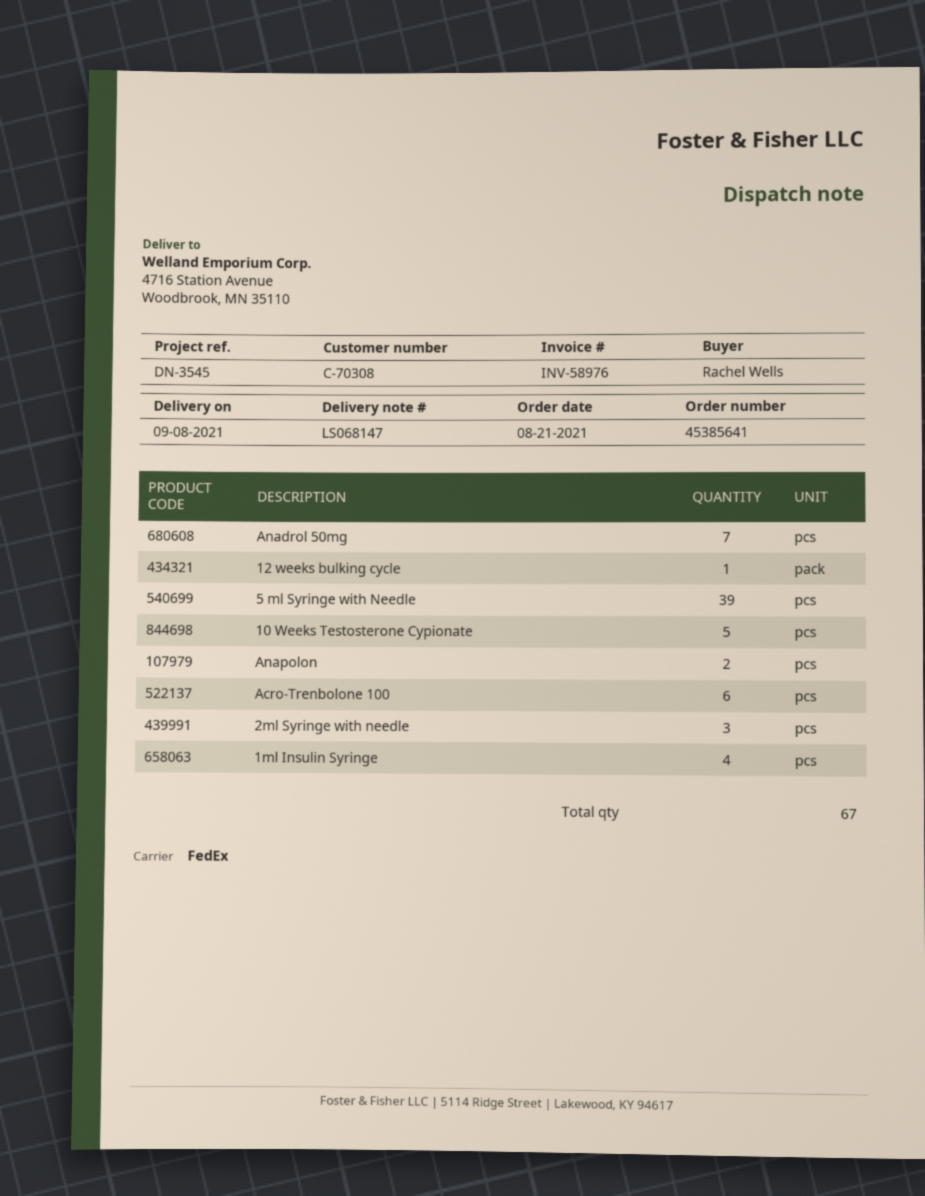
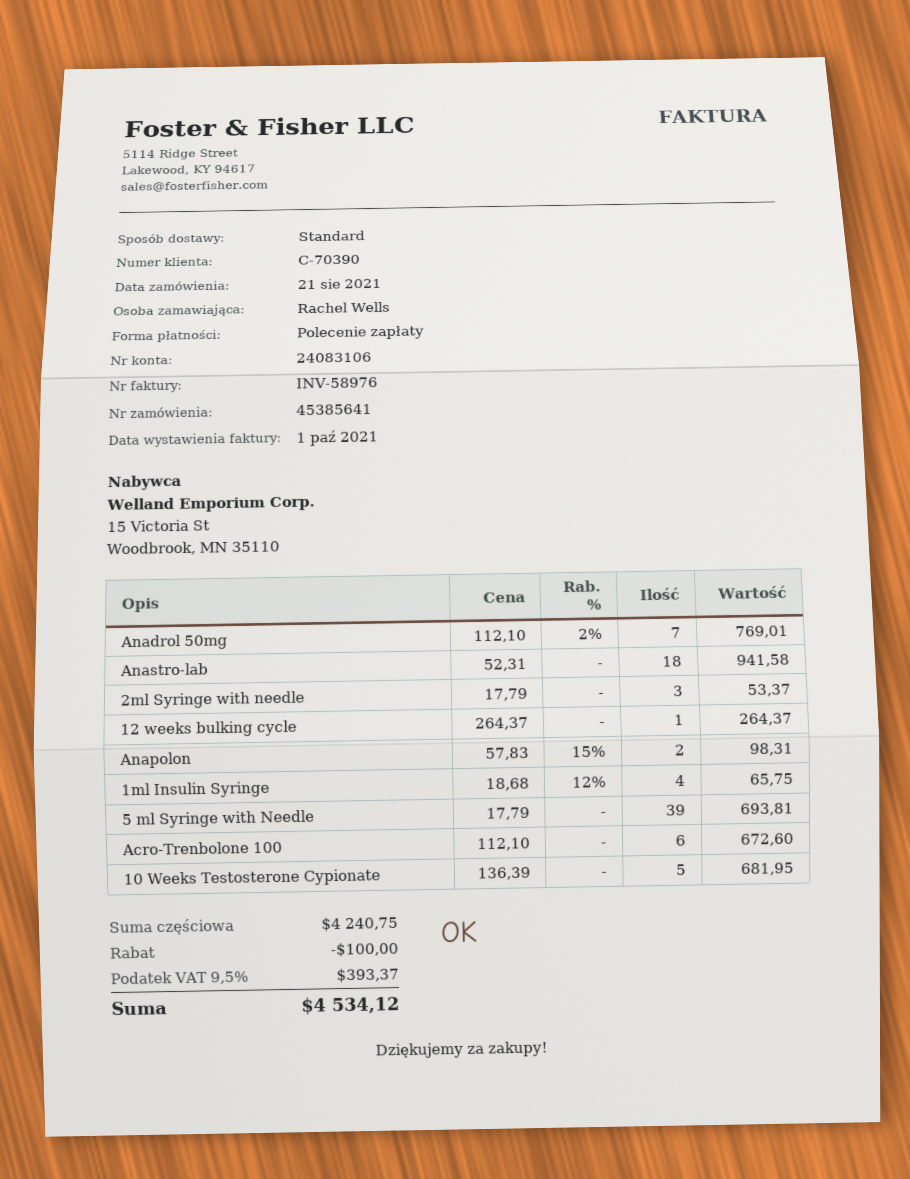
customer number: C-70308 -> C-70390
shipping method: FedEx -> standard
Anastro-lab: none -> 18

